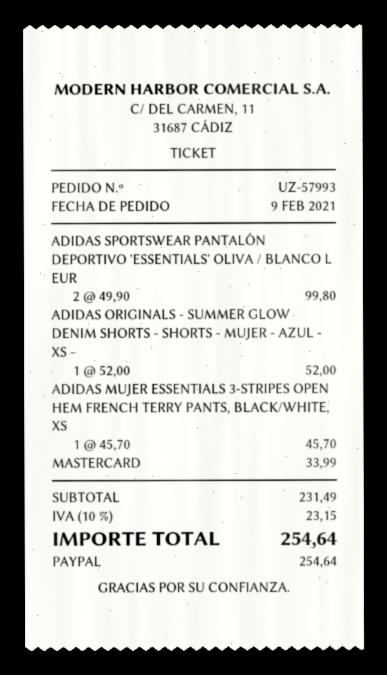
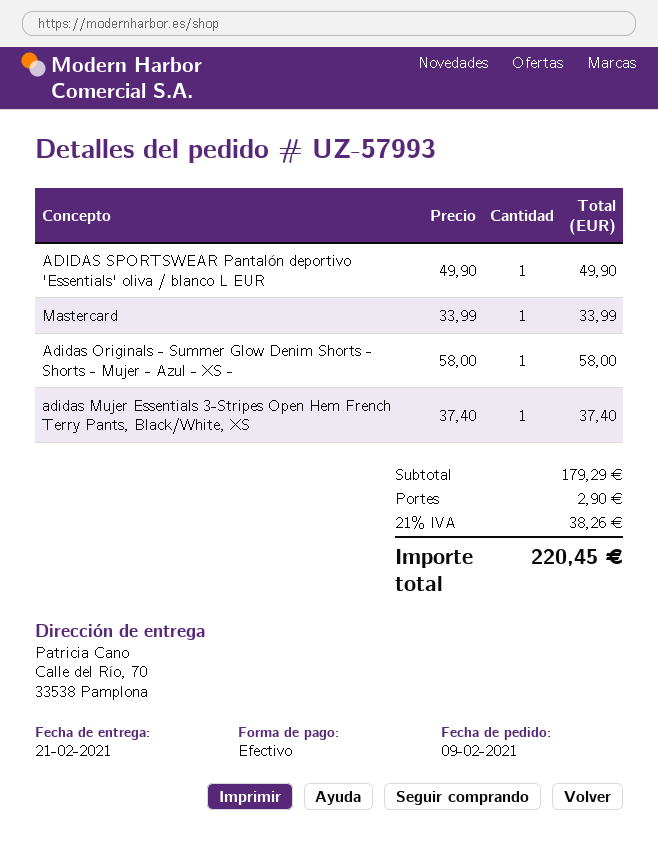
payment method: PayPal -> cash
ADIDAS SPORTSWEAR PANTALÓN DEPORTIVO 'ESSENTIALS' OLIVA / BLANCO L EUR: 2 x 49.90 = 99.80 -> 1 x 49.90 = 49.90
ADIDAS ORIGINALS - SUMMER GLOW DENIM SHORTS - SHORTS - MUJER - AZUL - XS -: 1 x 52.00 = 52.00 -> 1 x 58.00 = 58.00
ADIDAS MUJER ESSENTIALS 3-STRIPES OPEN HEM FRENCH TERRY PANTS, BLACK/WHITE, XS: 1 x 45.70 = 45.70 -> 1 x 37.40 = 37.40
subtotal: 231.49 -> 179.29
shipping: none -> 2.90
tax: 10% = 23.15 -> 21% = 38.26
total: 254.64 -> 220.45

